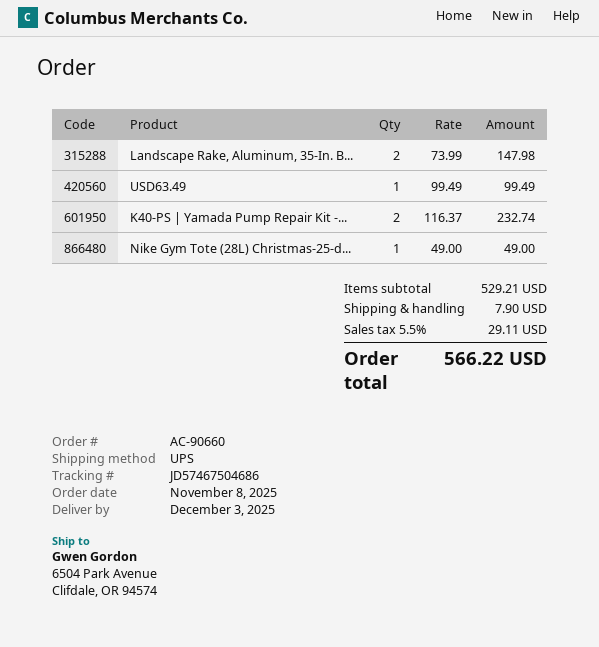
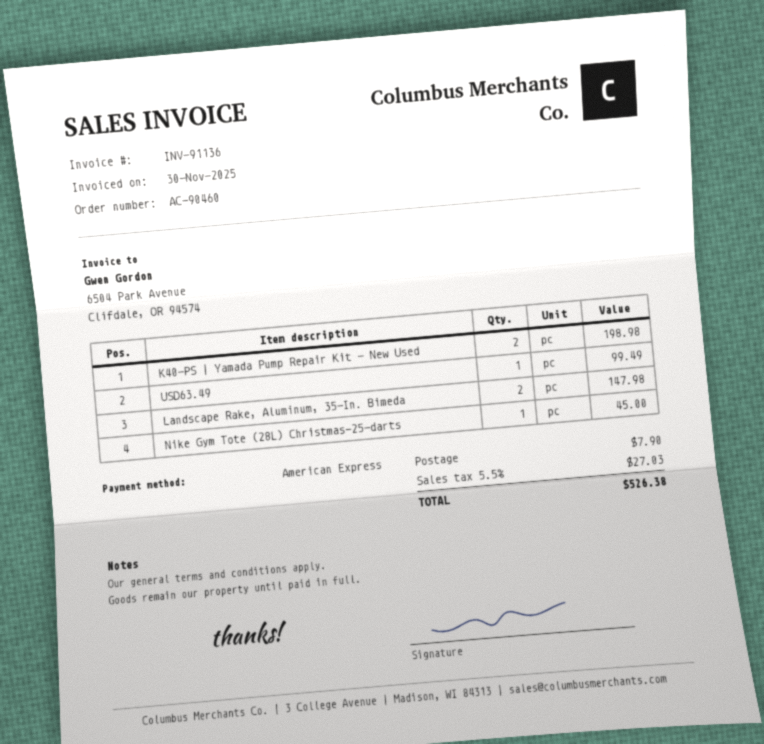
order number: AC-90660 -> AC-90460
K40-PS | Yamada Pump Repair Kit -...: 2 for 232.74 -> 2 for 198.98
Nike Gym Tote (28L) Christmas-25-d...: 1 for 49.00 -> 1 for 45.00
tax: 5.5% = 29.11 -> 5.5% = 27.03
total: 566.22 -> 526.38

